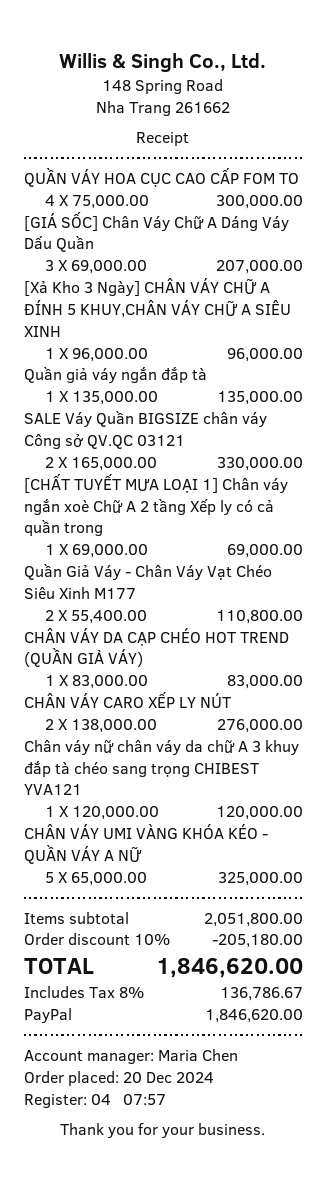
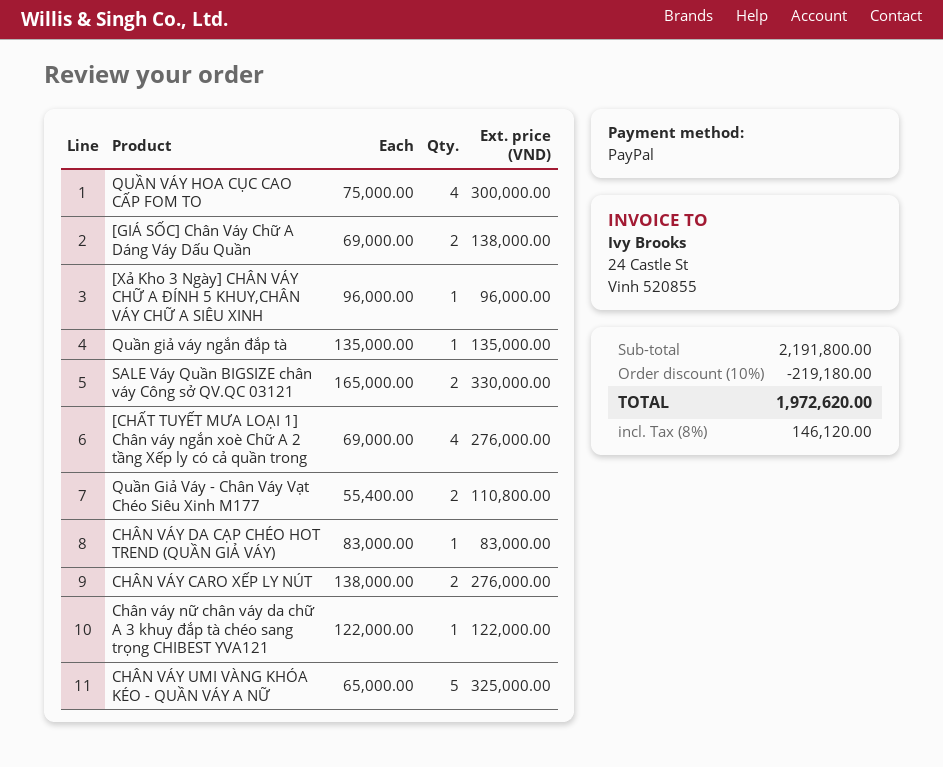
[GIÁ SỐC] Chân Váy Chữ A Dáng Váy Dấu Quần: 3 x 69000.00 = 207000.00 -> 2 x 69000.00 = 138000.00
[CHẤT TUYẾT MƯA LOẠI 1] Chân váy ngắn xoè Chữ A 2 tầng Xếp ly có cả quần trong: 1 x 69000.00 = 69000.00 -> 4 x 69000.00 = 276000.00
Chân váy nữ chân váy da chữ A 3 khuy đắp tà chéo sang trọng CHIBEST YVA121: 1 x 120000.00 = 120000.00 -> 1 x 122000.00 = 122000.00
subtotal: 2051800.00 -> 2191800.00
discount: 10% = 205180.00 -> 10% = 219180.00
tax: 8% = 136786.67 -> 8% = 146120.00
total: 1846620.00 -> 1972620.00

